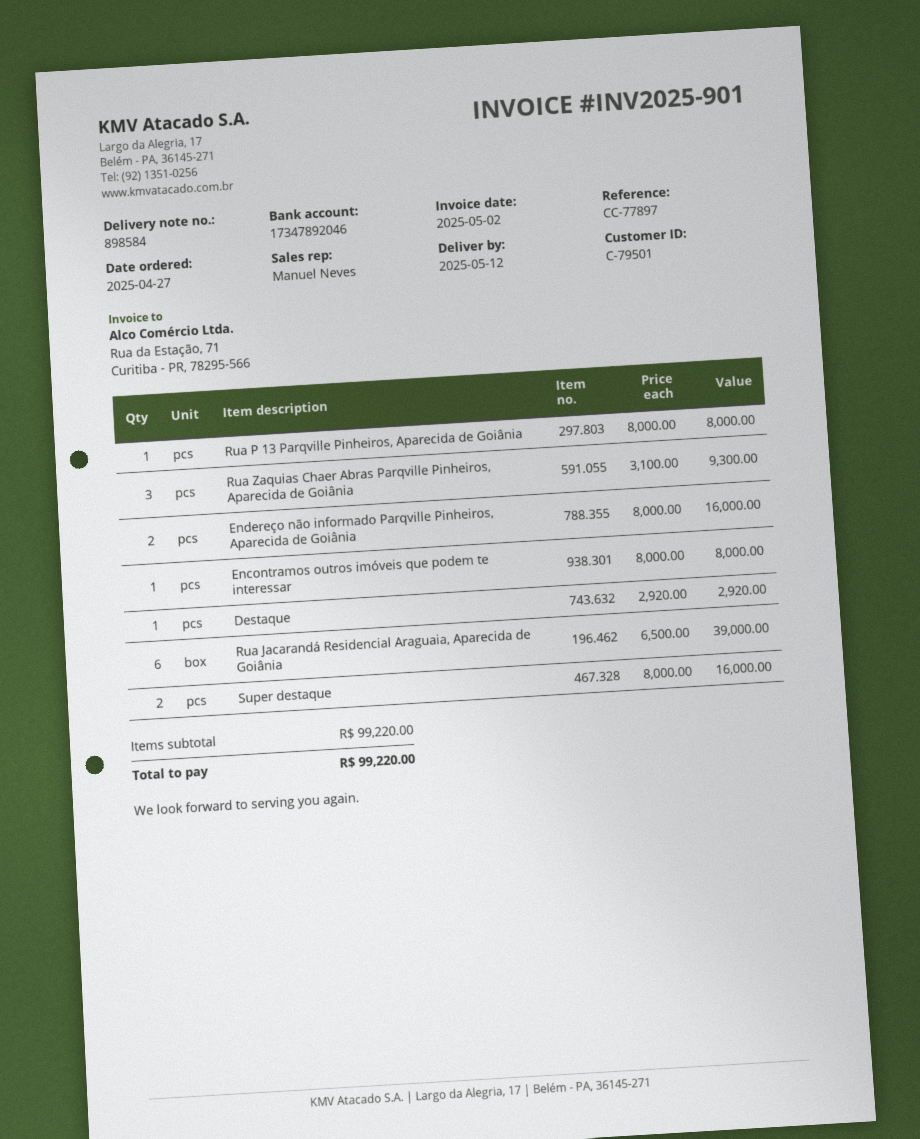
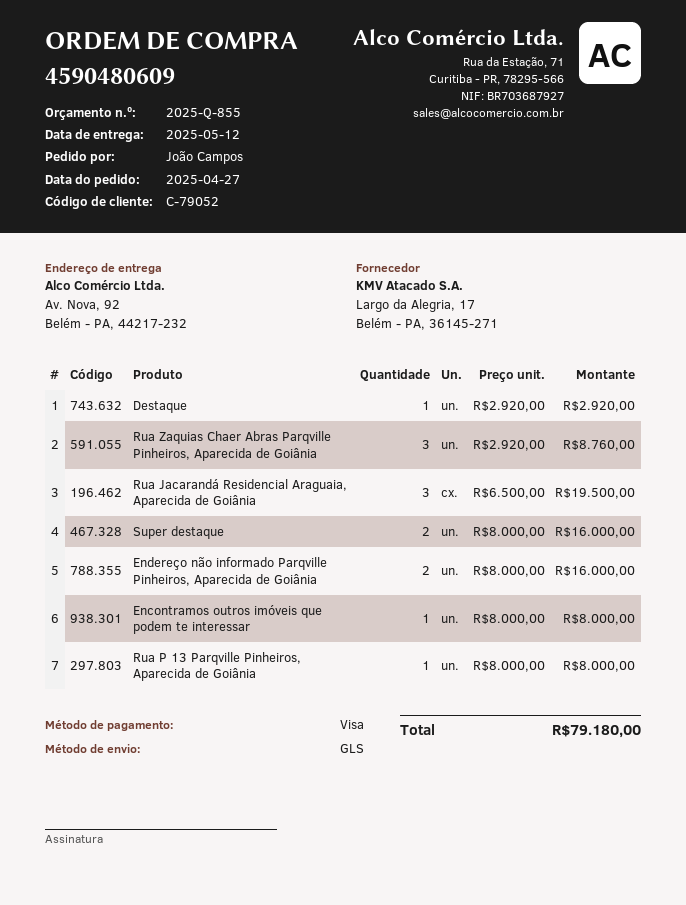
customer number: C-79501 -> C-79052
Rua Zaquias Chaer Abras Parqville Pinheiros, Aparecida de Goiânia: 3 x 3100.00 = 9300.00 -> 3 x 2920.00 = 8760.00
Rua Jacarandá Residencial Araguaia, Aparecida de Goiânia: 6 x 6500.00 = 39000.00 -> 3 x 6500.00 = 19500.00
total: 99220.00 -> 79180.00

